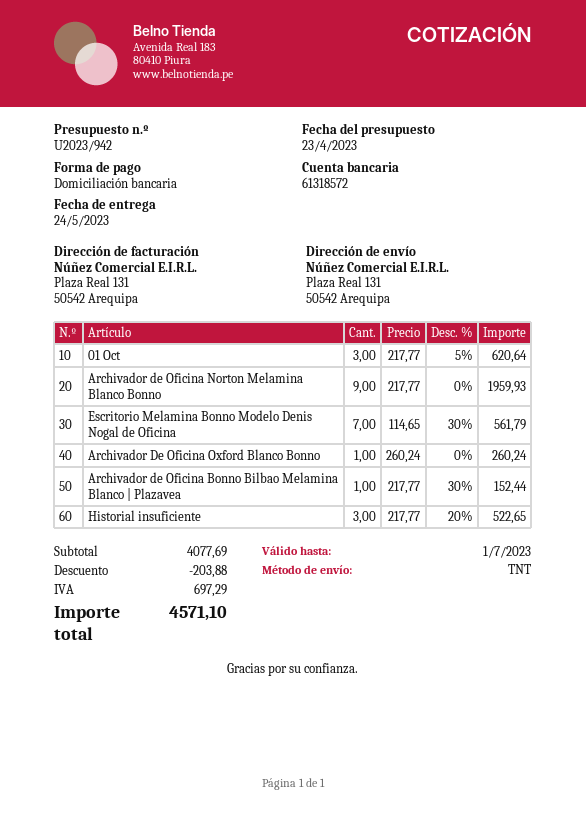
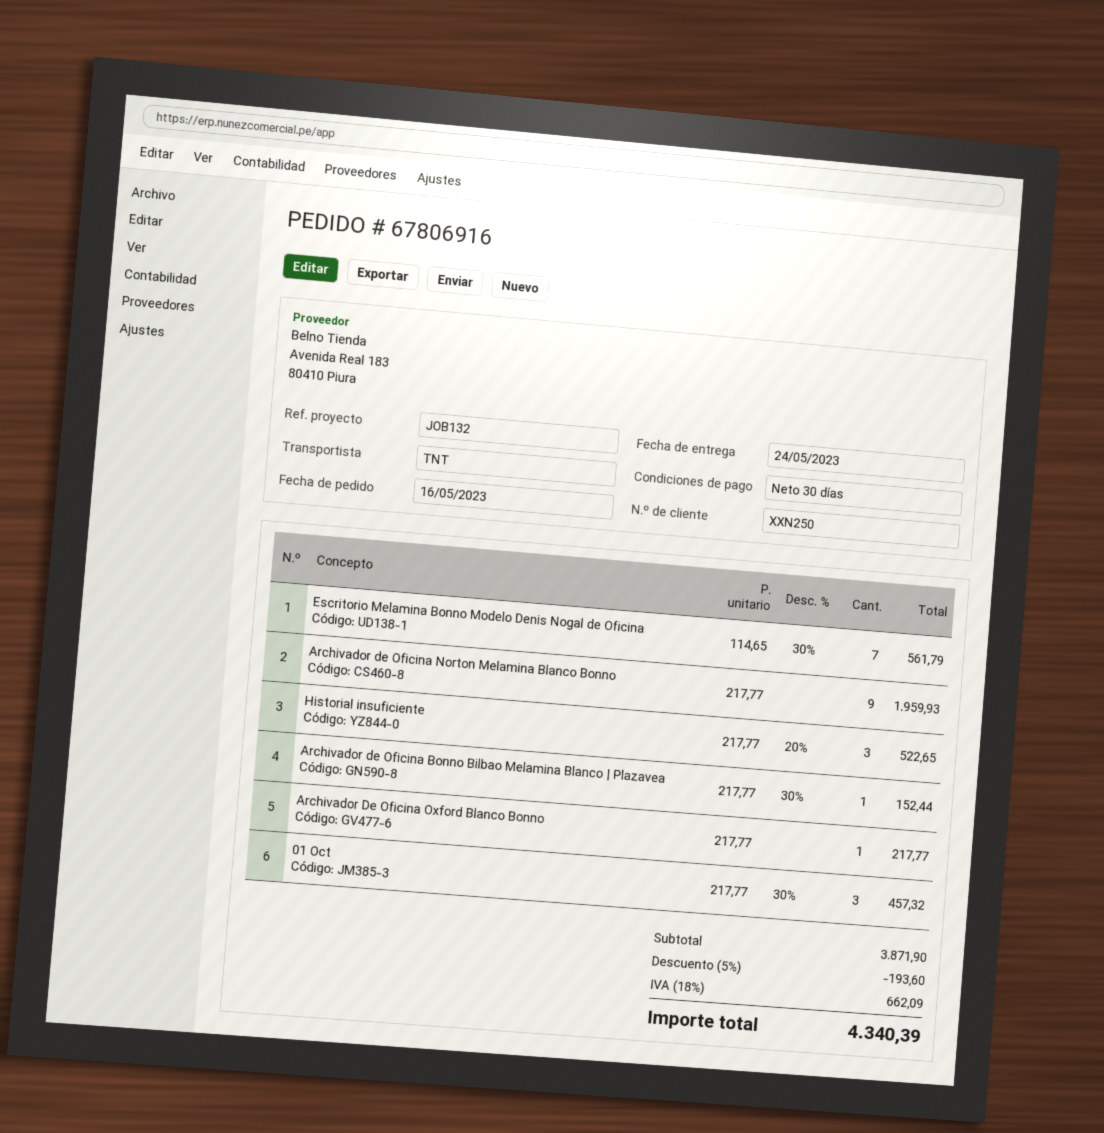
01 Oct: 3 x 217.77 - 5% = 620.64 -> 3 x 217.77 - 30% = 457.32
Archivador De Oficina Oxford Blanco Bonno: 1 x 260.24 = 260.24 -> 1 x 217.77 = 217.77
subtotal: 4077.69 -> 3871.90
discount: 203.88 -> 193.60
tax: 697.29 -> 662.09
total: 4571.10 -> 4340.39

